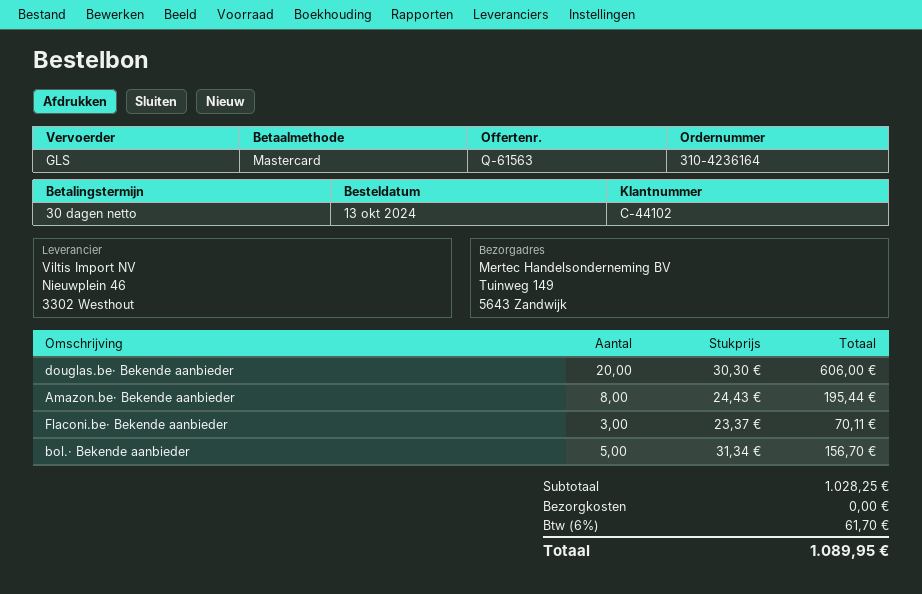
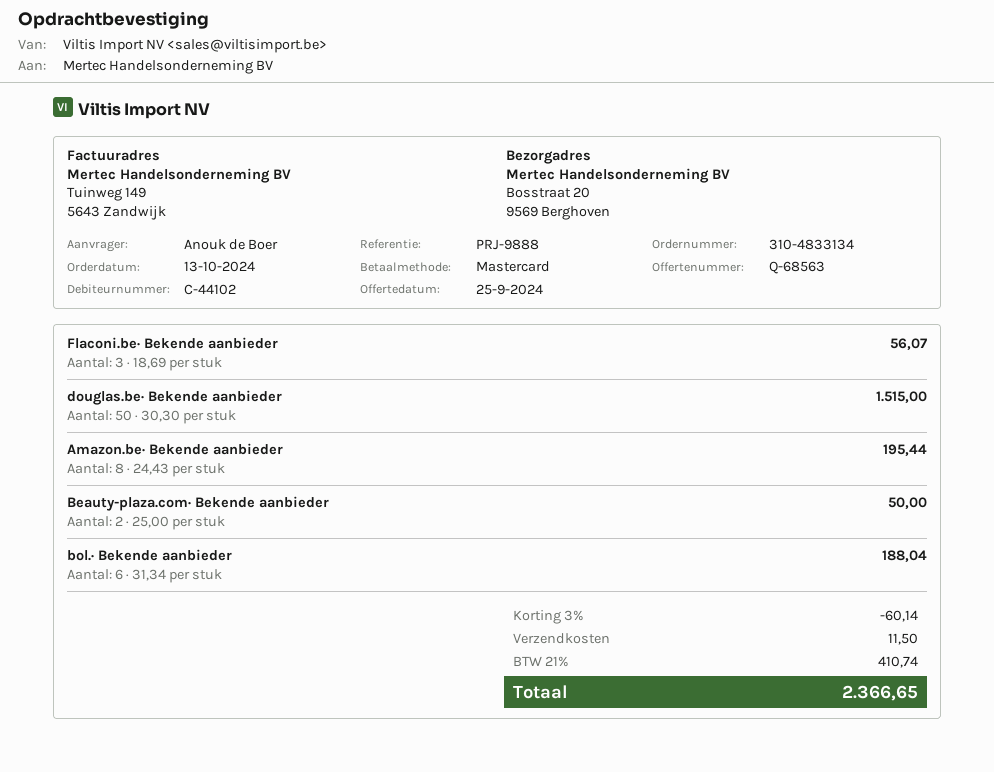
quote number: Q-61563 -> Q-68563
order number: 310-4236164 -> 310-4833134
ship to: Tuinweg 149, 5643 Zandwijk -> Bosstraat 20, 9569 Berghoven
douglas.be· Bekende aanbieder: 20 x 30.30 = 606.00 -> 50 x 30.30 = 1515.00
Flaconi.be· Bekende aanbieder: 3 x 23.37 = 70.11 -> 3 x 18.69 = 56.07
bol.· Bekende aanbieder: 5 x 31.34 = 156.70 -> 6 x 31.34 = 188.04
Beauty-plaza.com· Bekende aanbieder: none -> 2 x 25.00 = 50.00
discount: none -> 3% = 60.14
shipping: 0.00 -> 11.50
tax: 6% = 61.70 -> 21% = 410.74
total: 1089.95 -> 2366.65

